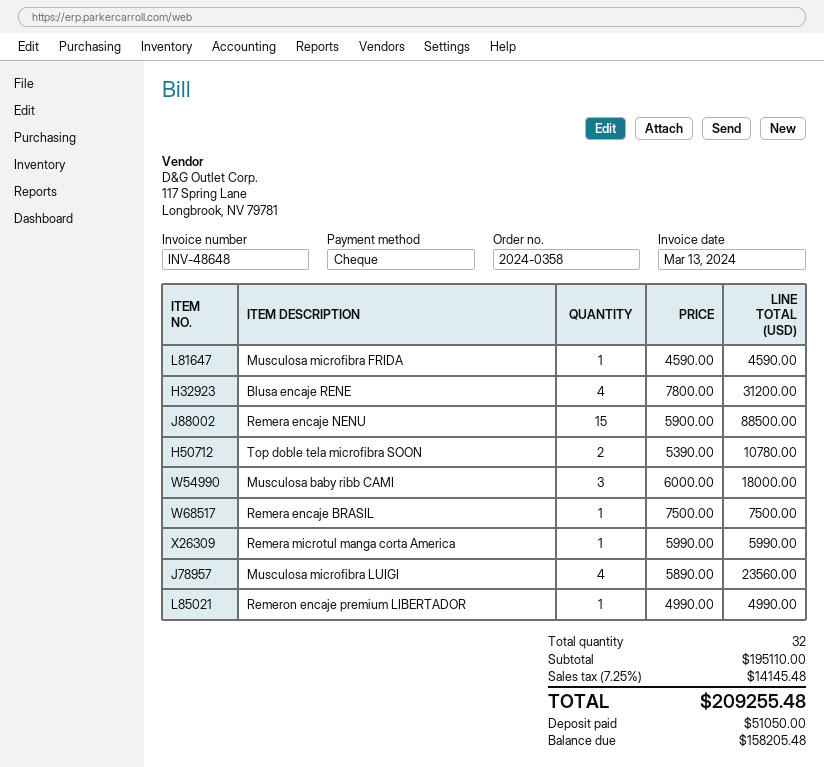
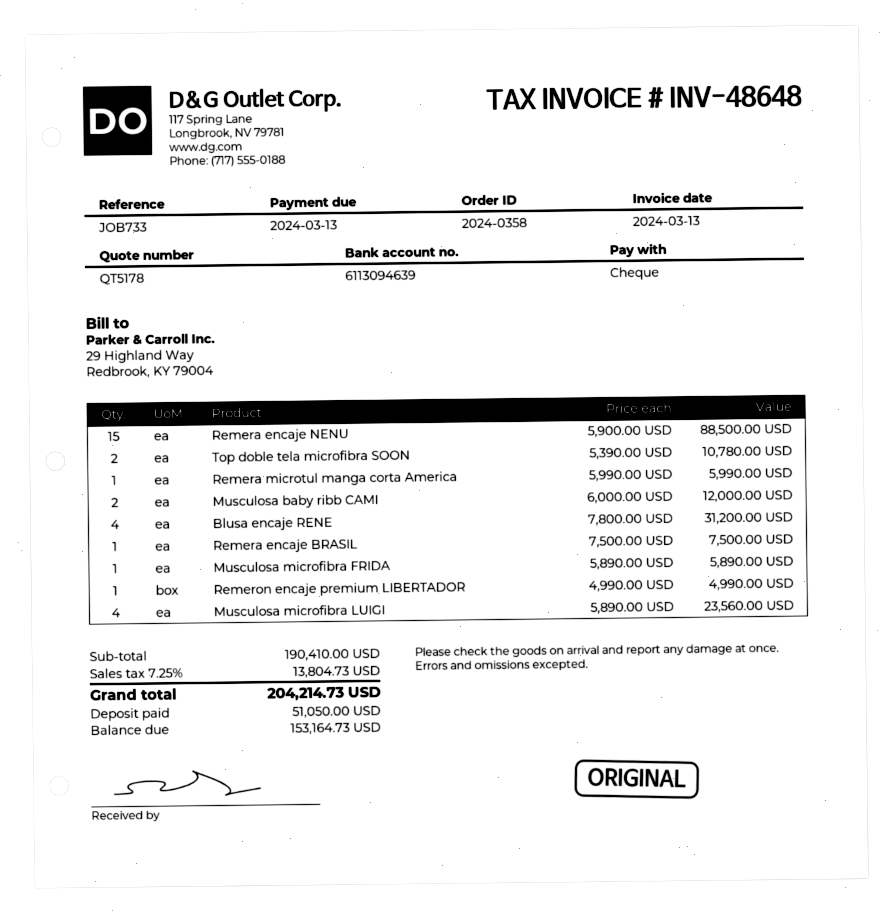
Musculosa microfibra FRIDA: 1 x 4590.00 = 4590.00 -> 1 x 5890.00 = 5890.00
Musculosa baby ribb CAMI: 3 x 6000.00 = 18000.00 -> 2 x 6000.00 = 12000.00
subtotal: 195110.00 -> 190410.00
tax: 7.25% = 14145.48 -> 7.25% = 13804.73
total: 209255.48 -> 204214.73
balance: 158205.48 -> 153164.73

